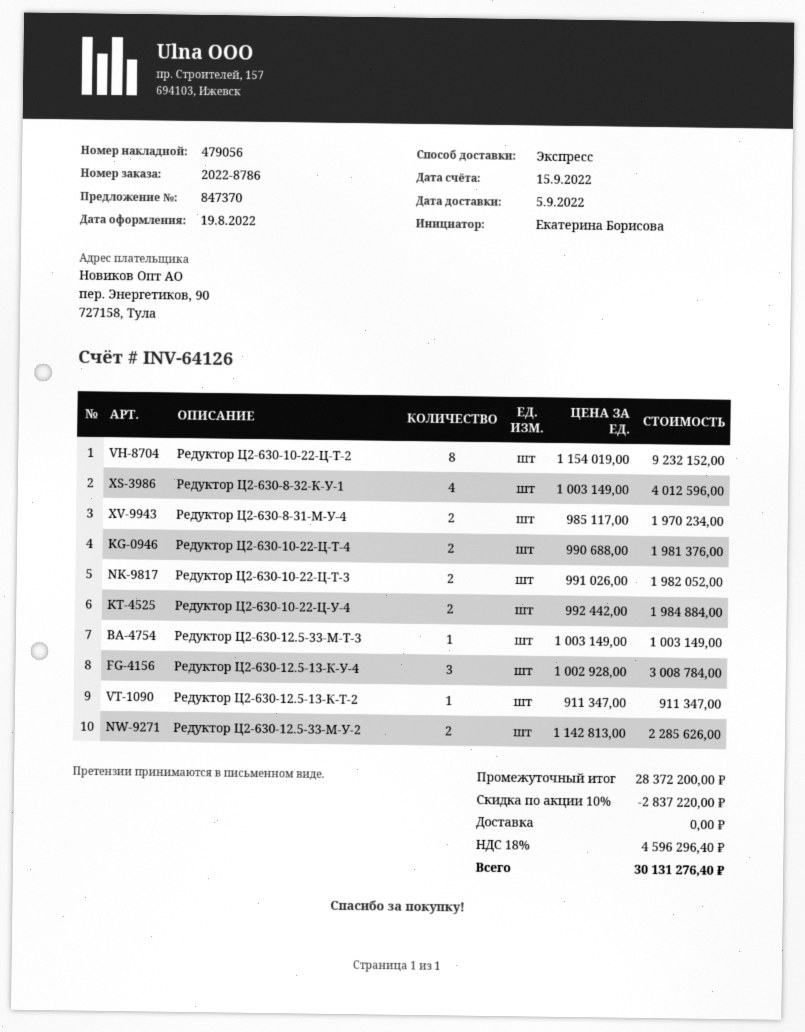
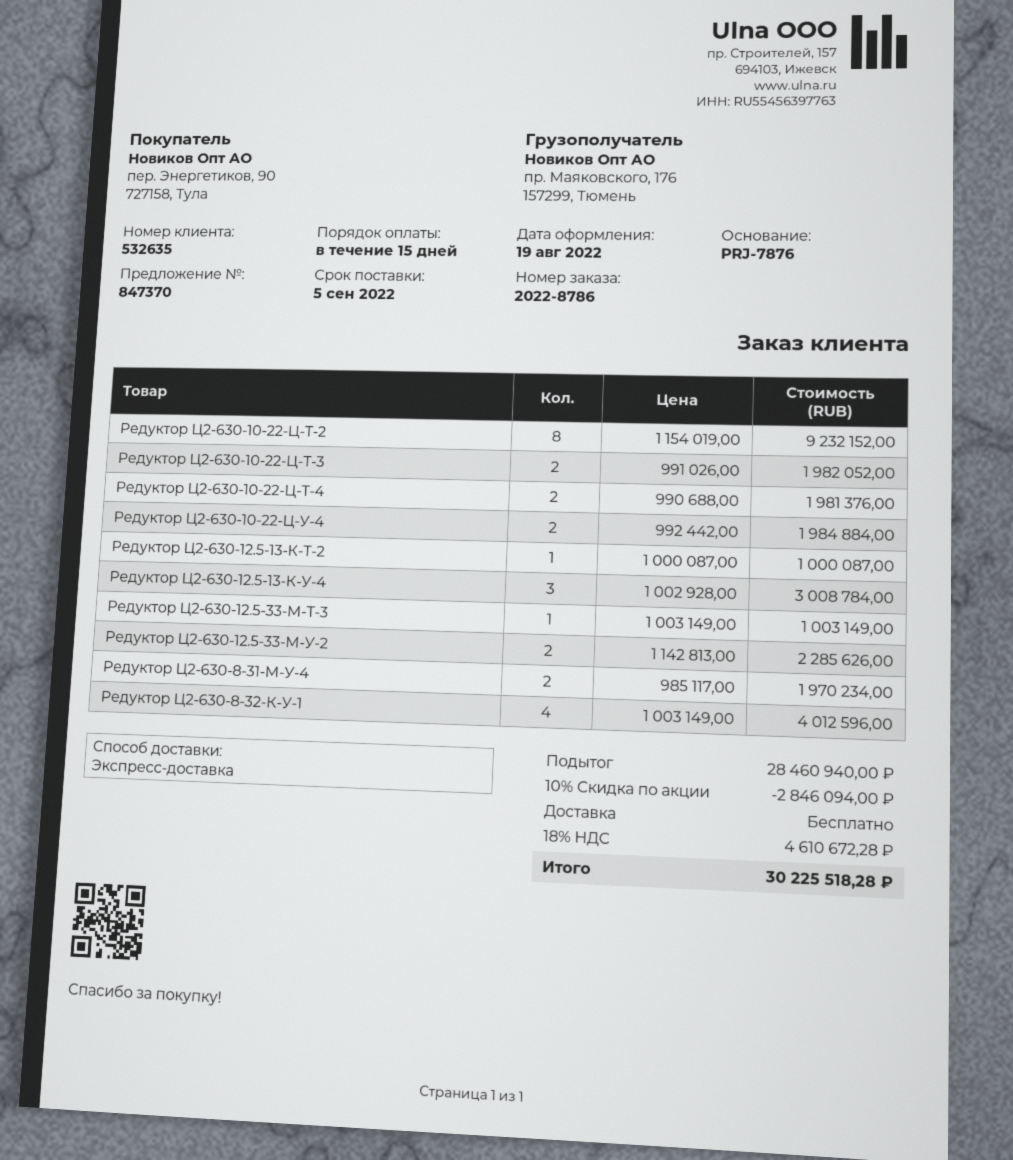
Редуктор Ц2-630-12.5-13-К-Т-2: 1 x 911347.00 = 911347.00 -> 1 x 1000087.00 = 1000087.00
subtotal: 28372200.00 -> 28460940.00
discount: 10% = 2837220.00 -> 10% = 2846094.00
tax: 18% = 4596296.40 -> 18% = 4610672.28
total: 30131276.40 -> 30225518.28

